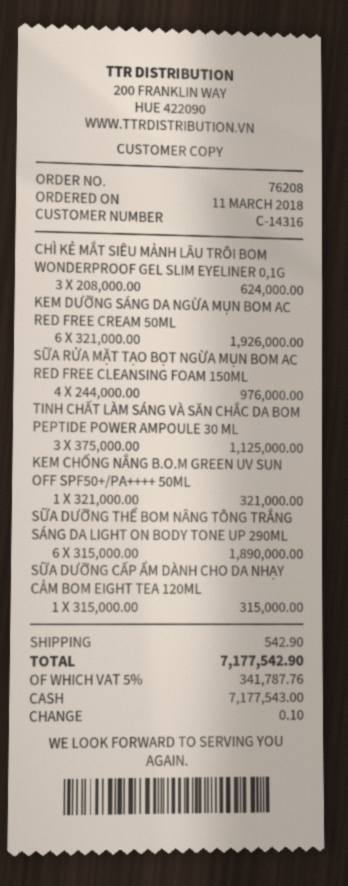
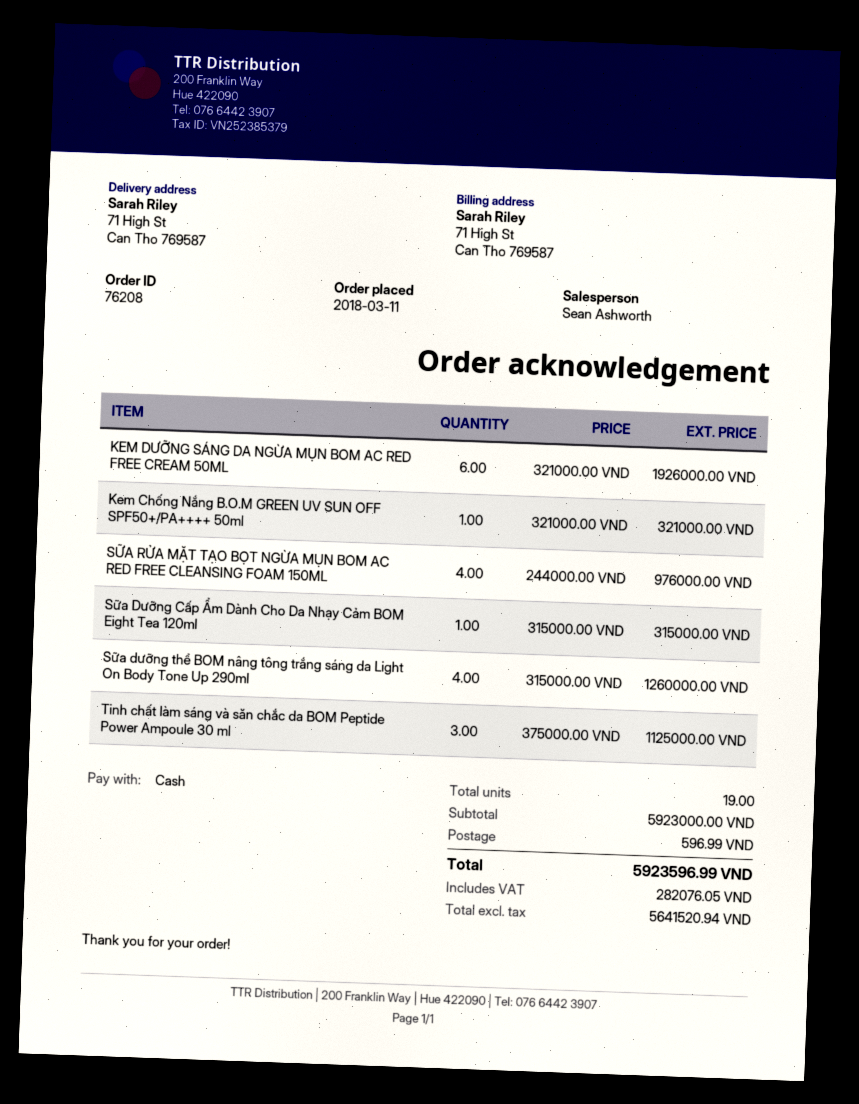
CHÌ KẺ MẮT SIÊU MẢNH LÂU TRÔI BOM WONDERPROOF GEL SLIM EYELINER 0,1G: 3 x 208000.00 = 624000.00 -> none
SỮA DƯỠNG THỂ BOM NÂNG TÔNG TRẮNG SÁNG DA LIGHT ON BODY TONE UP 290ML: 6 x 315000.00 = 1890000.00 -> 4 x 315000.00 = 1260000.00
shipping: 542.90 -> 596.99
tax: 341787.76 -> 282076.05
total: 7177542.90 -> 5923596.99

